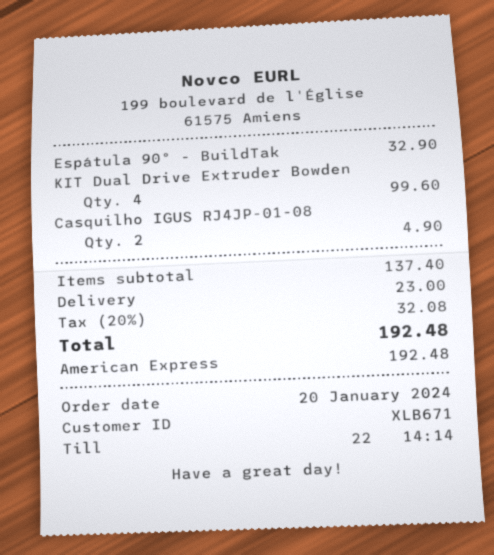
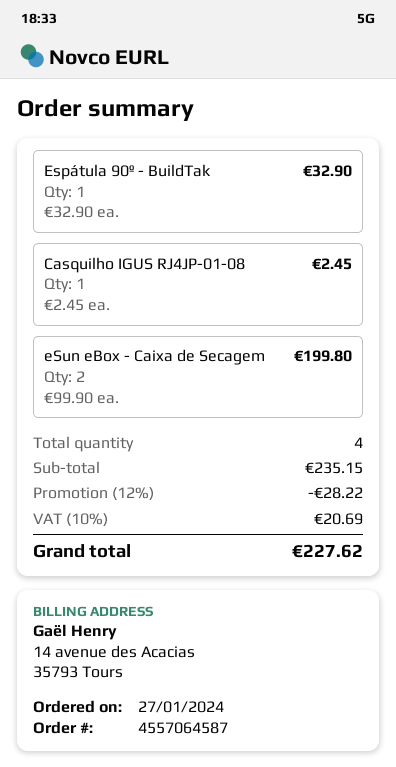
order date: 2024-01-20 -> 2024-01-27
KIT Dual Drive Extruder Bowden: 4 for 99.60 -> none
Casquilho IGUS RJ4JP-01-08: 2 for 4.90 -> 1 for 2.45
eSun eBox - Caixa de Secagem: none -> 2 for 199.80
subtotal: 137.40 -> 235.15
discount: none -> 12% = 28.22
shipping: 23.00 -> none
tax: 20% = 32.08 -> 10% = 20.69
total: 192.48 -> 227.62

